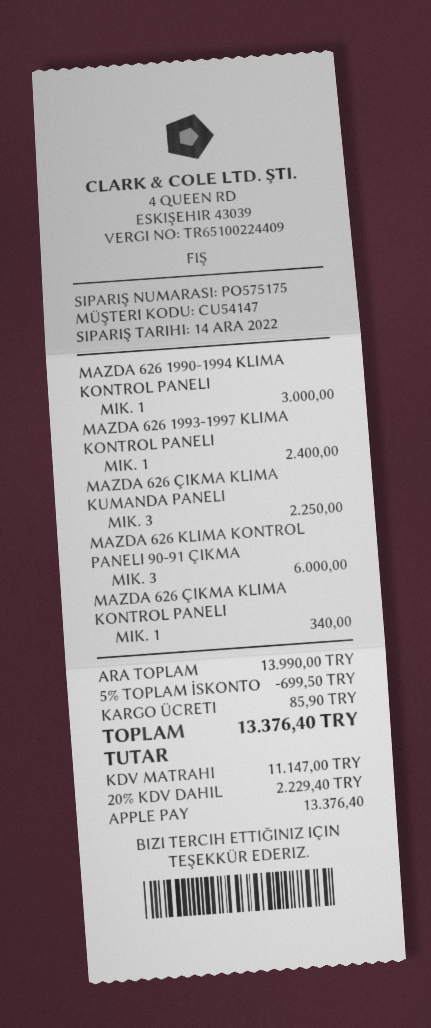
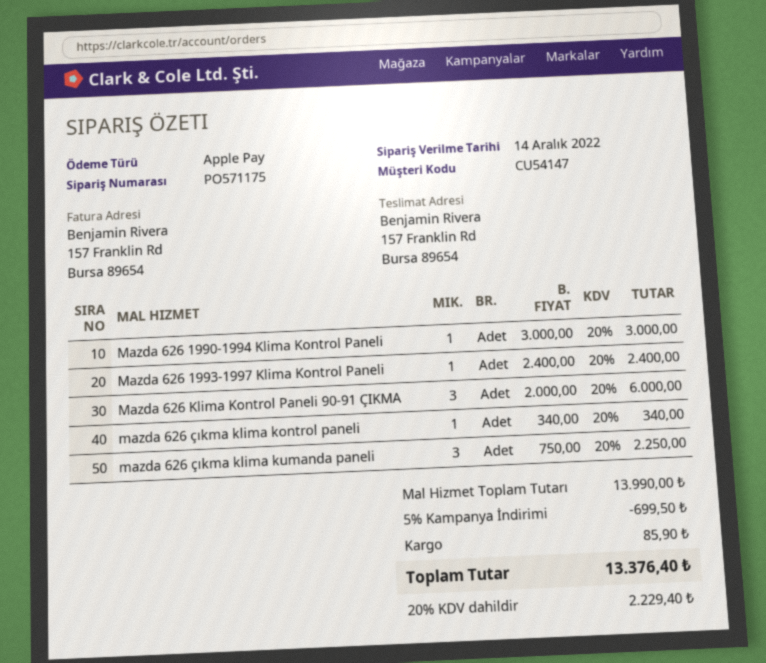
order number: PO575175 -> PO571175

